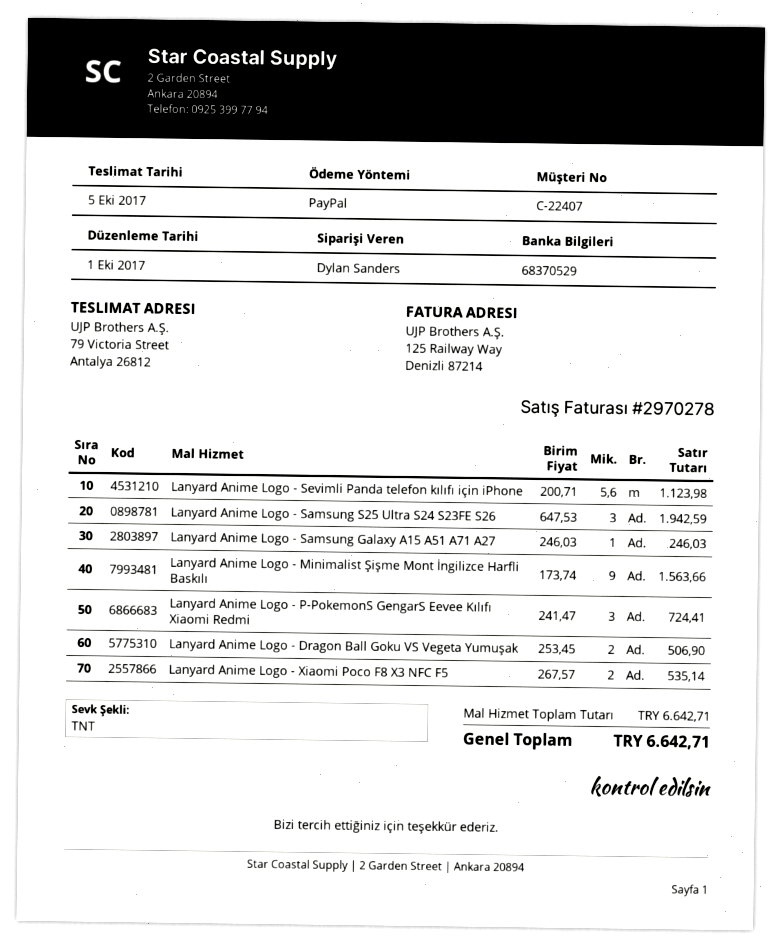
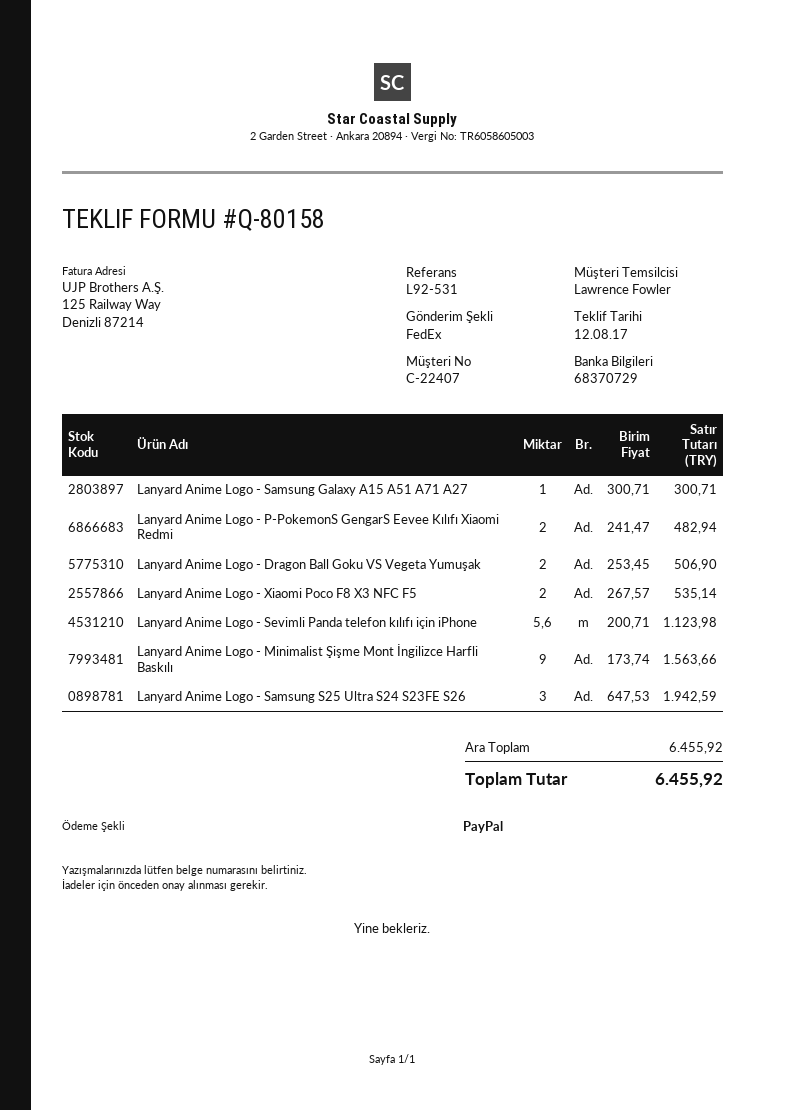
bank account: 68370529 -> 68370729
shipping method: TNT -> FedEx
Lanyard Anime Logo - Samsung Galaxy A15 A51 A71 A27: 1 x 246.03 = 246.03 -> 1 x 300.71 = 300.71
Lanyard Anime Logo - P-PokemonS GengarS Eevee Kılıfı Xiaomi Redmi: 3 x 241.47 = 724.41 -> 2 x 241.47 = 482.94
subtotal: 6642.71 -> 6455.92
total: 6642.71 -> 6455.92

